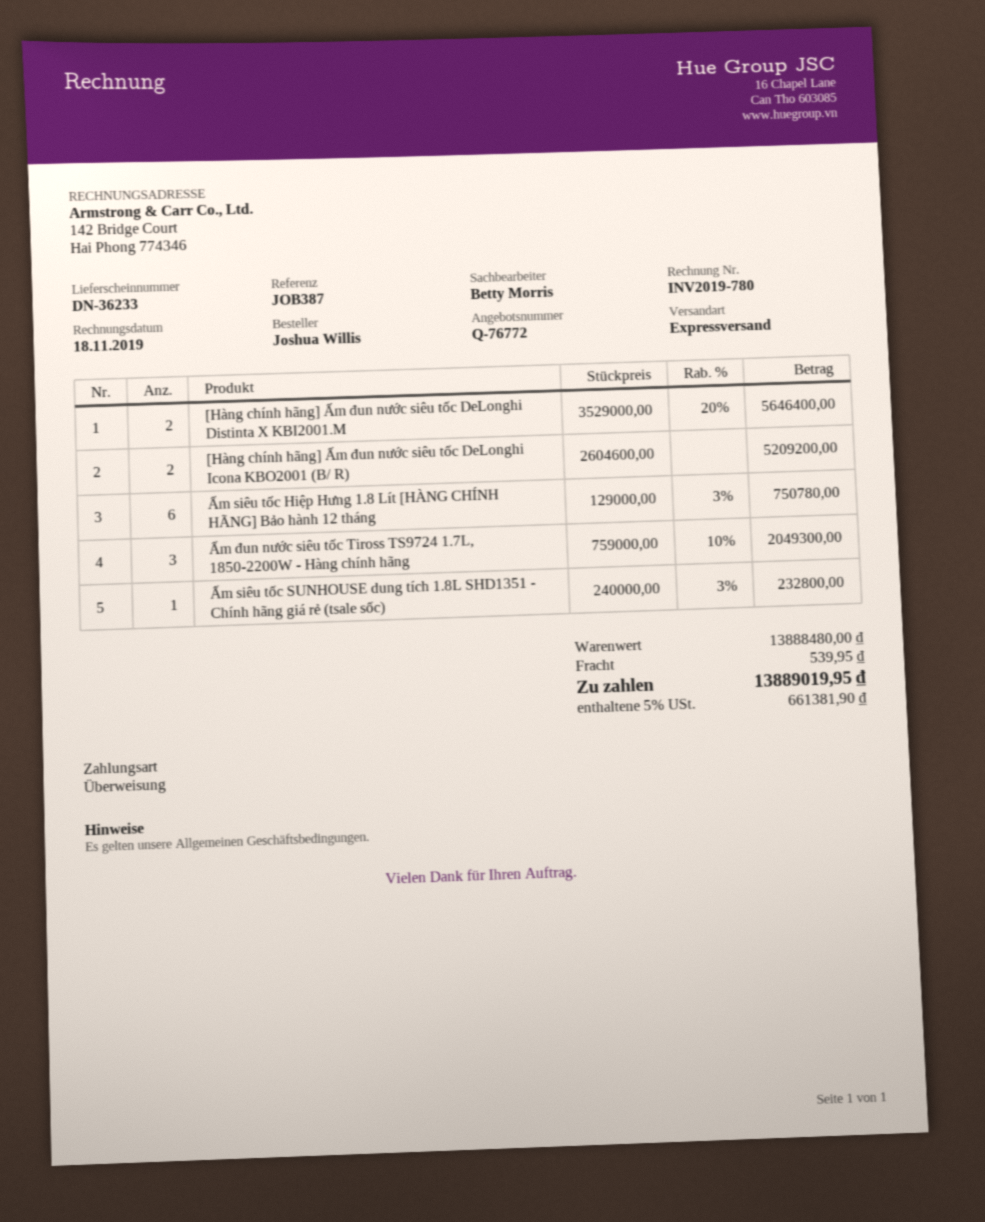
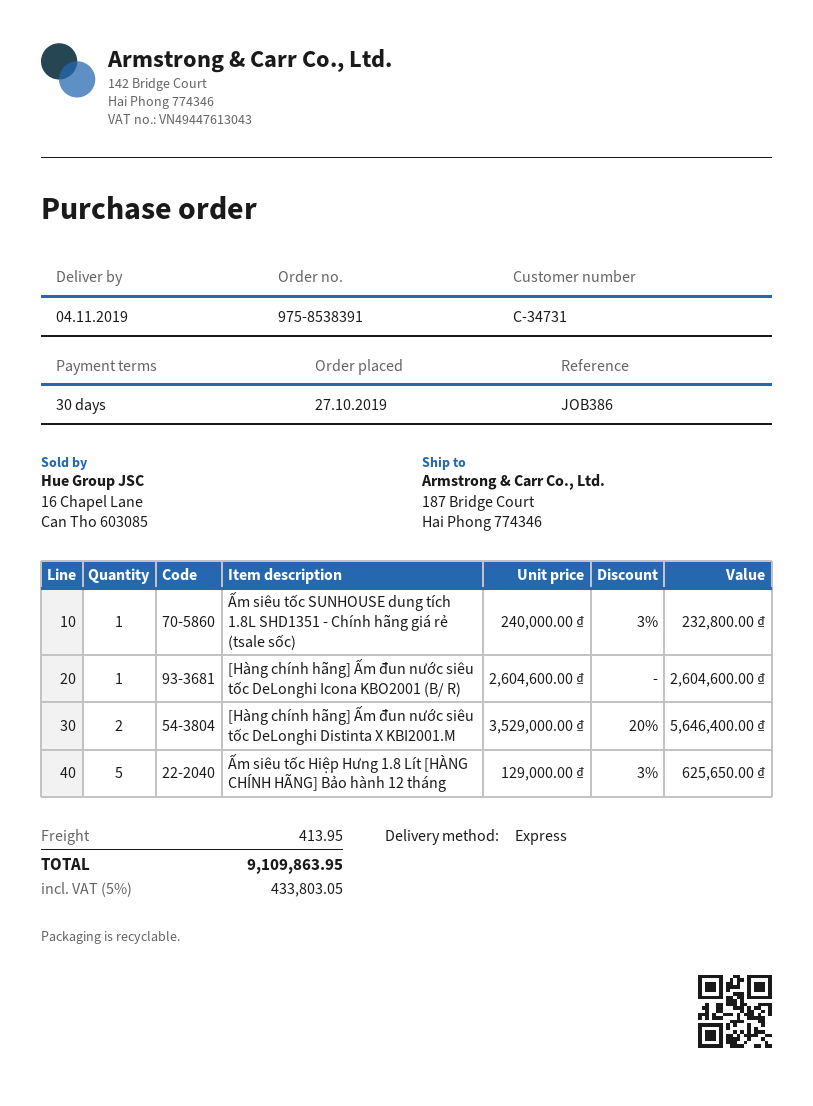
reference: JOB387 -> JOB386
[Hàng chính hãng] Ấm đun nước siêu tốc DeLonghi Icona KBO2001 (B/ R): 2 x 2604600.00 = 5209200.00 -> 1 x 2604600.00 = 2604600.00
Ấm siêu tốc Hiệp Hưng 1.8 Lít [HÀNG CHÍNH HÃNG] Bảo hành 12 tháng: 6 x 129000.00 - 3% = 750780.00 -> 5 x 129000.00 - 3% = 625650.00
Ấm đun nước siêu tốc Tiross TS9724 1.7L, 1850-2200W - Hàng chính hãng: 3 x 759000.00 - 10% = 2049300.00 -> none
shipping: 539.95 -> 413.95
tax: 5% = 661381.90 -> 5% = 433803.05
total: 13889019.95 -> 9109863.95

